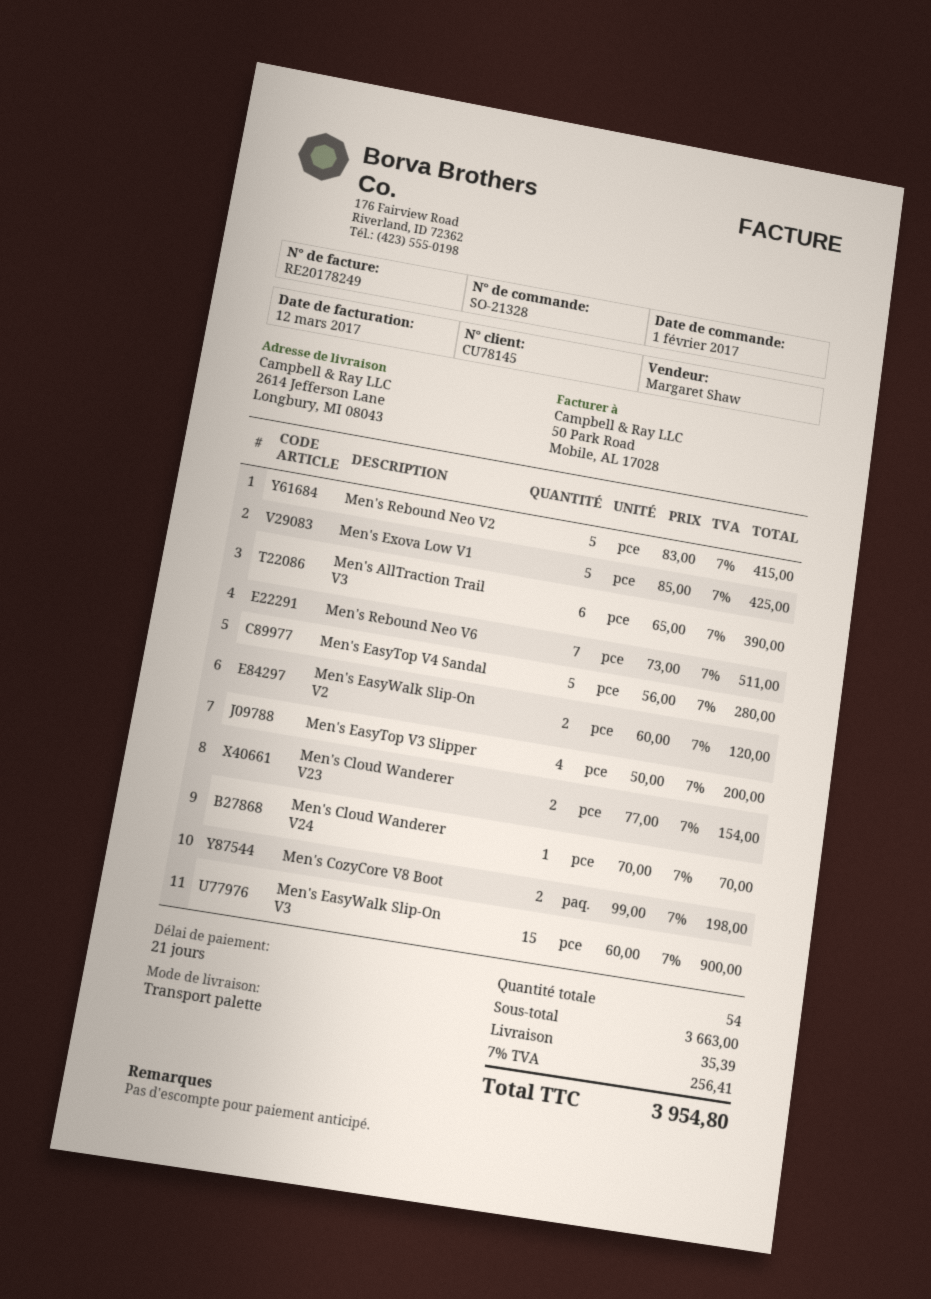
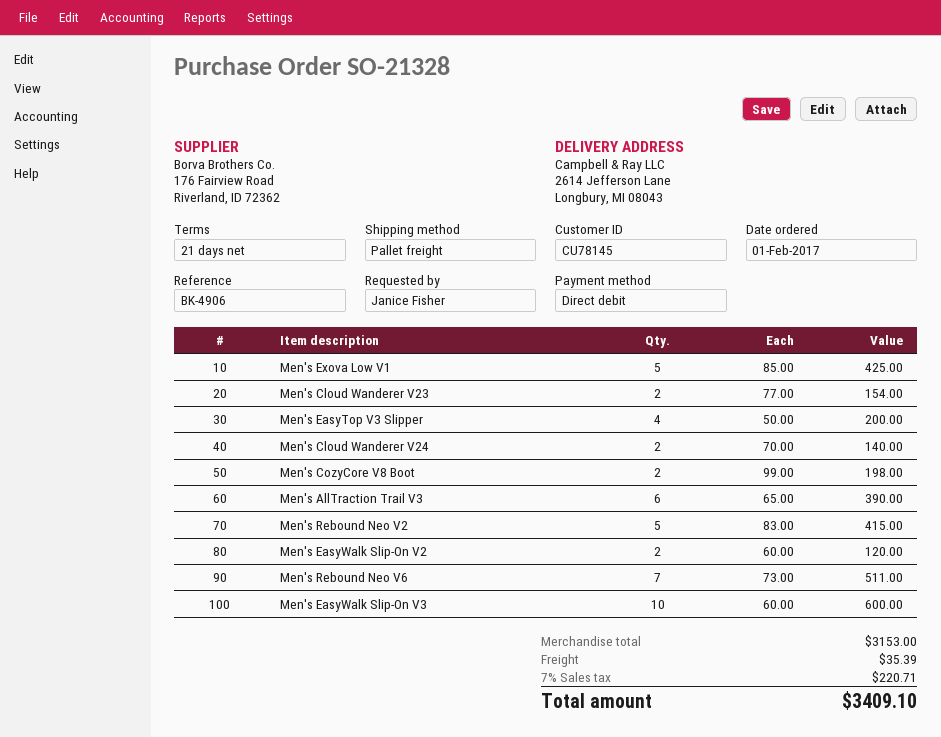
Men's EasyTop V4 Sandal: 5 x 56.00 = 280.00 -> none
Men's Cloud Wanderer V24: 1 x 70.00 = 70.00 -> 2 x 70.00 = 140.00
Men's EasyWalk Slip-On V3: 15 x 60.00 = 900.00 -> 10 x 60.00 = 600.00
subtotal: 3663.00 -> 3153.00
tax: 7% = 256.41 -> 7% = 220.71
total: 3954.80 -> 3409.10

